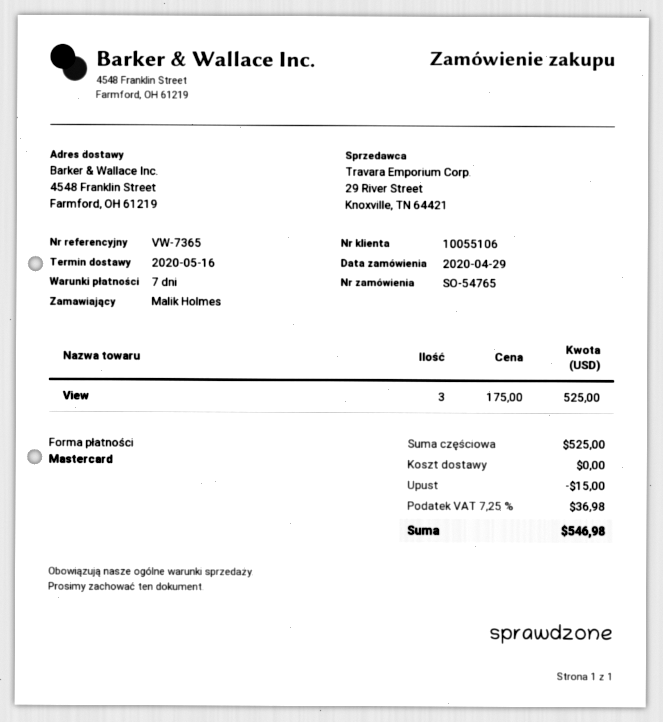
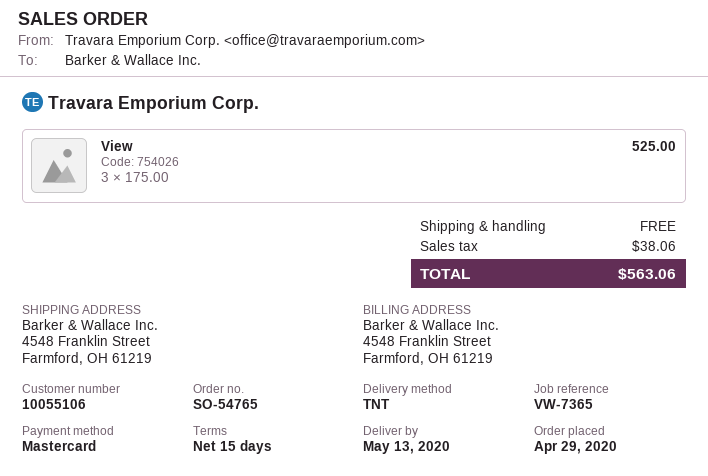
delivery date: 2020-05-16 -> 2020-05-13
payment terms: 7 days -> 15 days
discount: 15.00 -> none
tax: 36.98 -> 38.06
total: 546.98 -> 563.06

